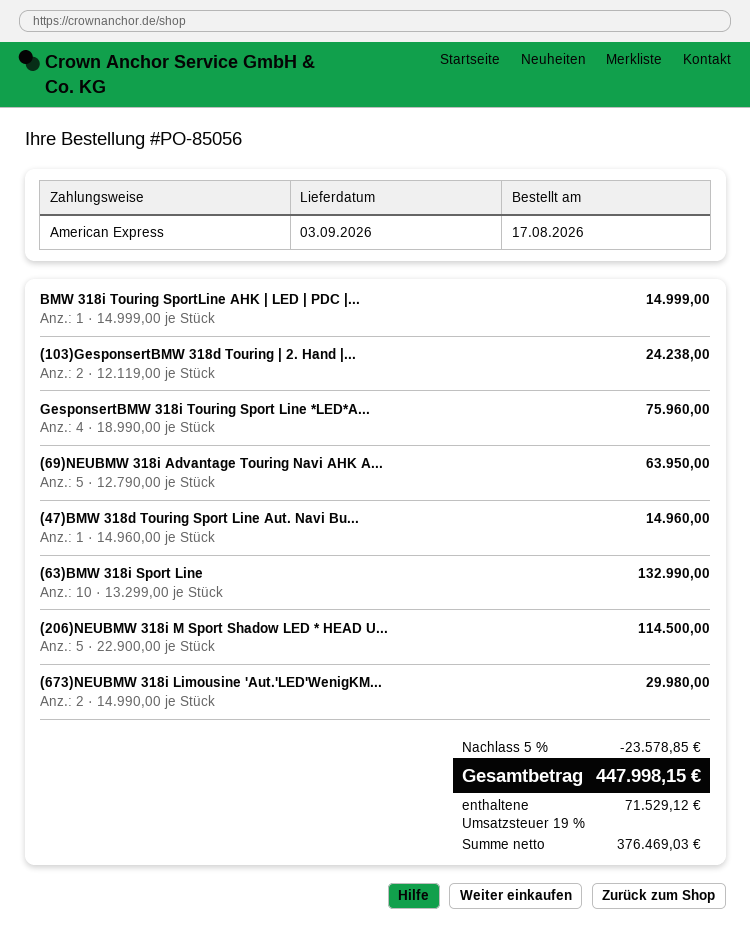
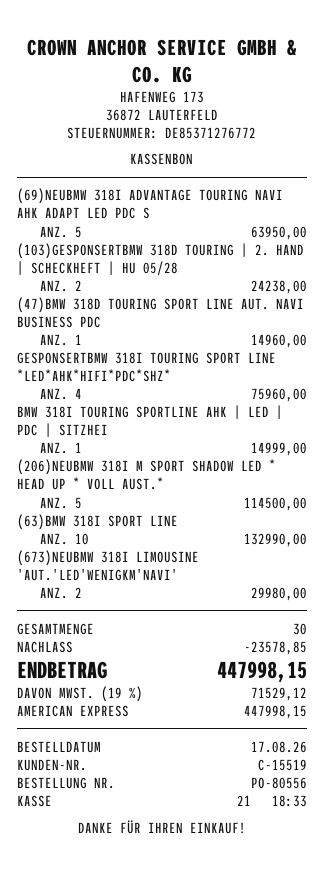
order number: PO-85056 -> PO-80556

